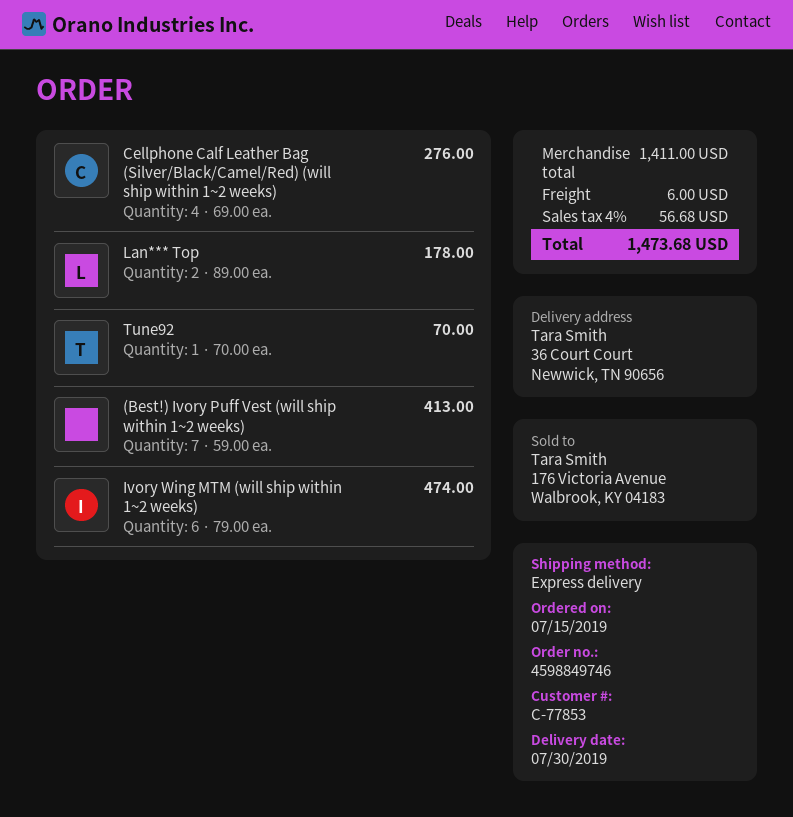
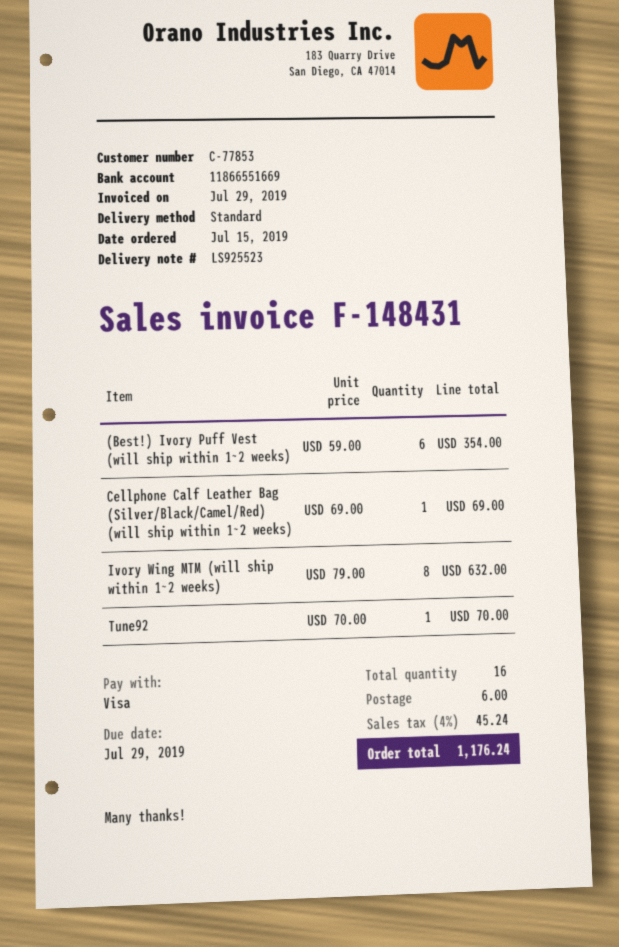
shipping method: express -> standard
Cellphone Calf Leather Bag (Silver/Black/Camel/Red) (will ship within 1~2 weeks): 4 x 69.00 = 276.00 -> 1 x 69.00 = 69.00
Lan*** Top: 2 x 89.00 = 178.00 -> none
(Best!) Ivory Puff Vest (will ship within 1~2 weeks): 7 x 59.00 = 413.00 -> 6 x 59.00 = 354.00
Ivory Wing MTM (will ship within 1~2 weeks): 6 x 79.00 = 474.00 -> 8 x 79.00 = 632.00
tax: 4% = 56.68 -> 4% = 45.24
total: 1473.68 -> 1176.24

